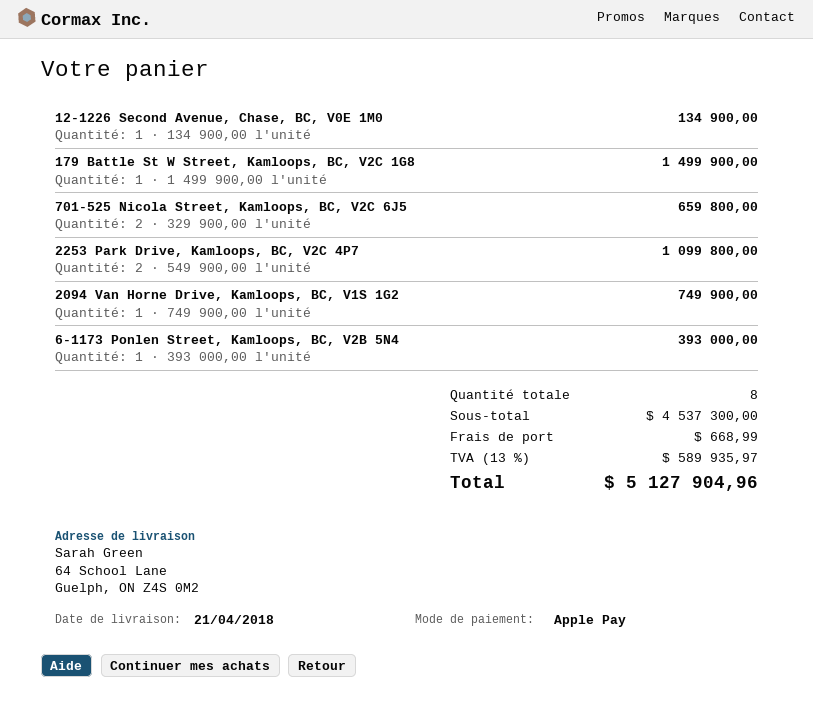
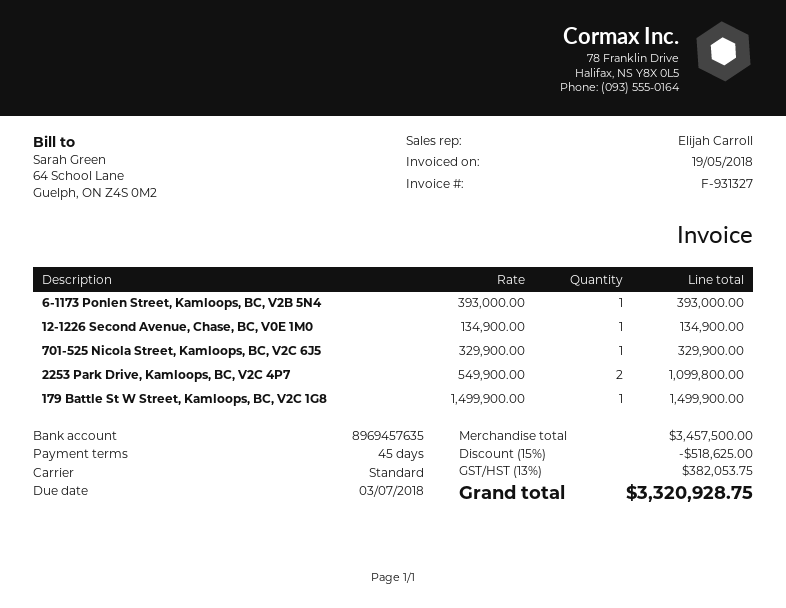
701-525 Nicola Street, Kamloops, BC, V2C 6J5: 2 x 329900.00 = 659800.00 -> 1 x 329900.00 = 329900.00
2094 Van Horne Drive, Kamloops, BC, V1S 1G2: 1 x 749900.00 = 749900.00 -> none
subtotal: 4537300.00 -> 3457500.00
discount: none -> 15% = 518625.00
shipping: 668.99 -> none
tax: 13% = 589935.97 -> 13% = 382053.75
total: 5127904.96 -> 3320928.75

